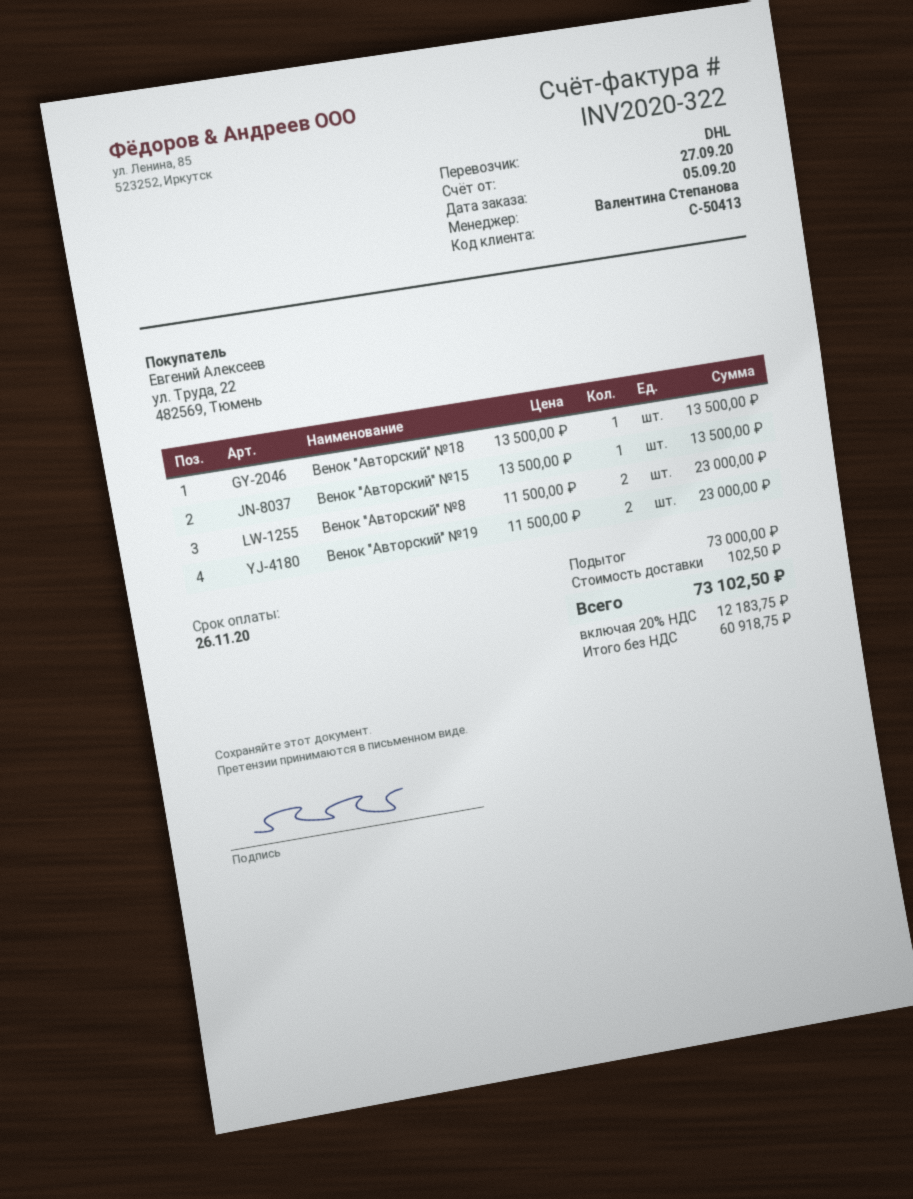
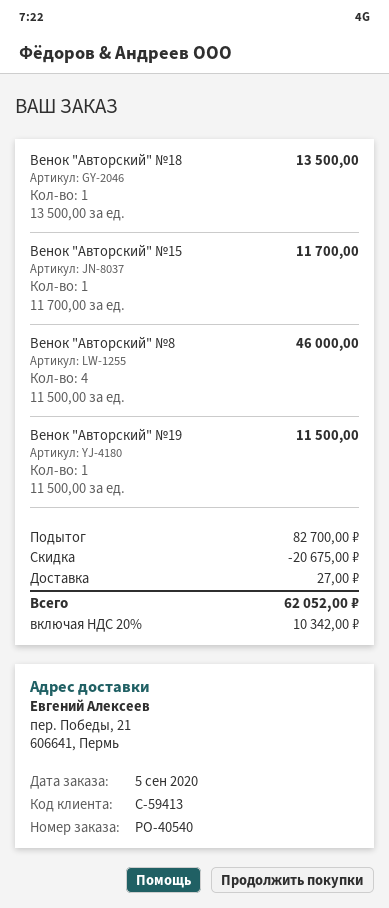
customer number: C-50413 -> C-59413
Венок "Авторский" №15: 1 x 13500.00 = 13500.00 -> 1 x 11700.00 = 11700.00
Венок "Авторский" №8: 2 x 11500.00 = 23000.00 -> 4 x 11500.00 = 46000.00
Венок "Авторский" №19: 2 x 11500.00 = 23000.00 -> 1 x 11500.00 = 11500.00
subtotal: 73000.00 -> 82700.00
discount: none -> 20675.00
shipping: 102.50 -> 27.00
tax: 20% = 12183.75 -> 20% = 10342.00
total: 73102.50 -> 62052.00

